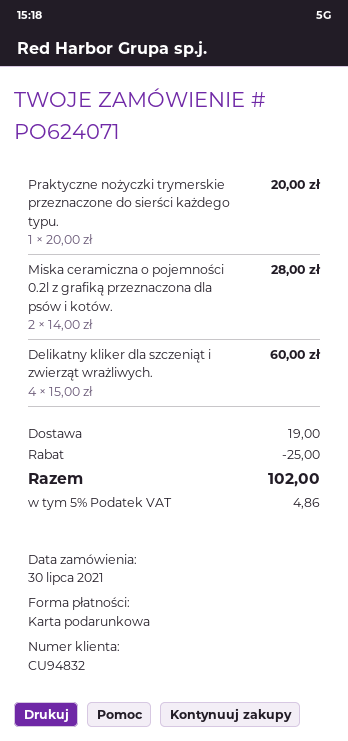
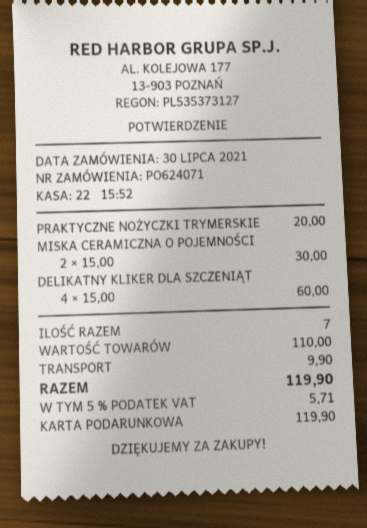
Miska ceramiczna o pojemności 0.2l z grafiką przeznaczona dla psów i kotów.: 2 x 14.00 = 28.00 -> 2 x 15.00 = 30.00
discount: 25.00 -> none
shipping: 19.00 -> 9.90
tax: 5% = 4.86 -> 5% = 5.71
total: 102.00 -> 119.90

